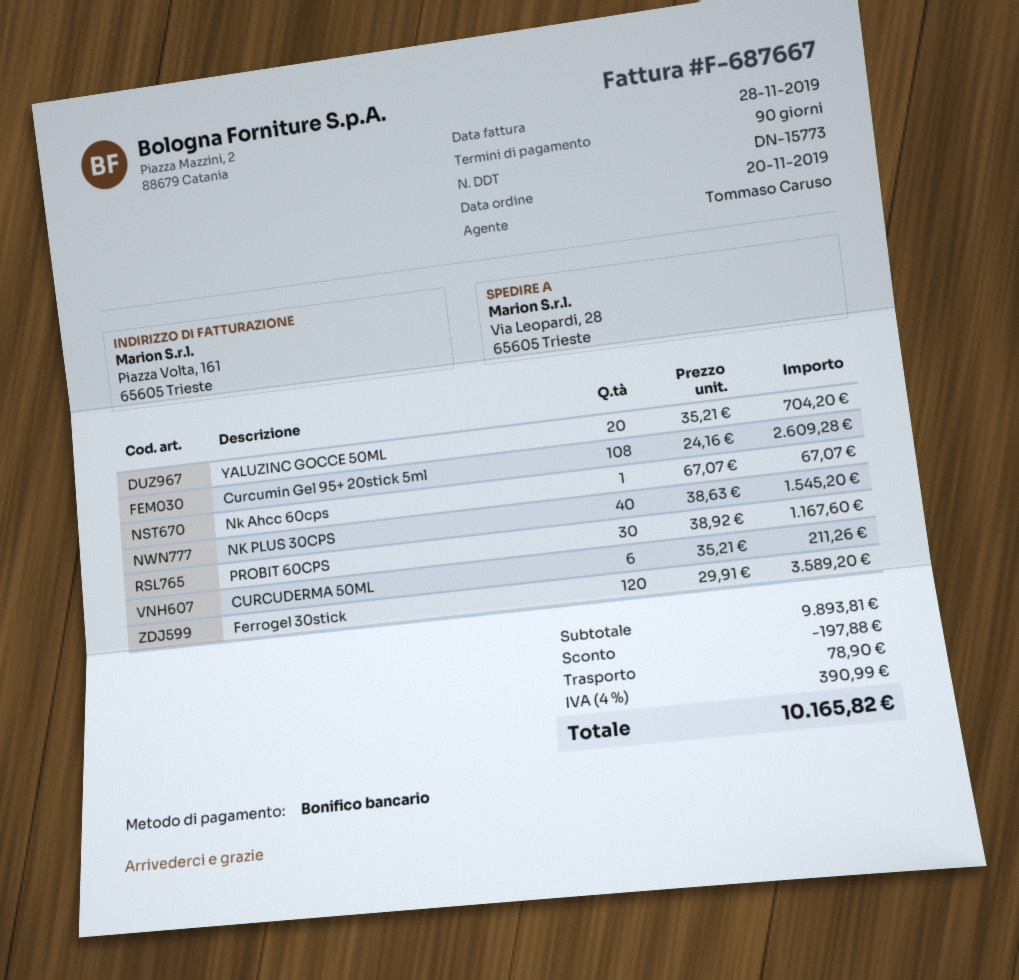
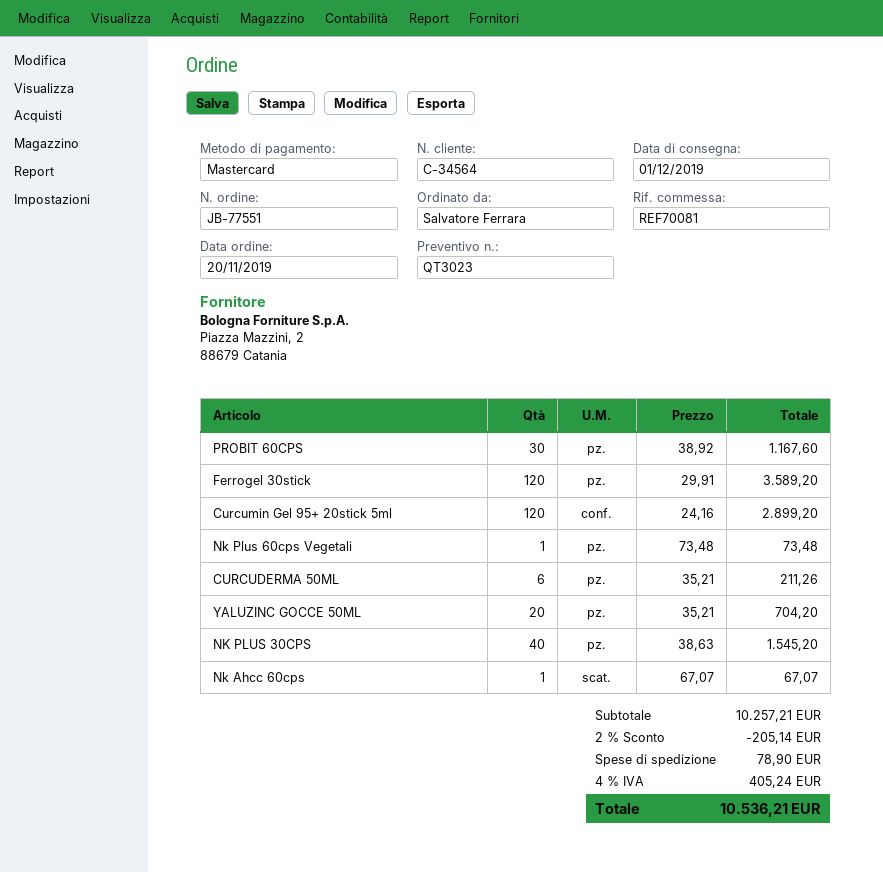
payment method: bank transfer -> Mastercard
Curcumin Gel 95+ 20stick 5ml: 108 x 24.16 = 2609.28 -> 120 x 24.16 = 2899.20
Nk Plus 60cps Vegetali: none -> 1 x 73.48 = 73.48
subtotal: 9893.81 -> 10257.21
discount: 197.88 -> 205.14
tax: 4% = 390.99 -> 4% = 405.24
total: 10165.82 -> 10536.21

